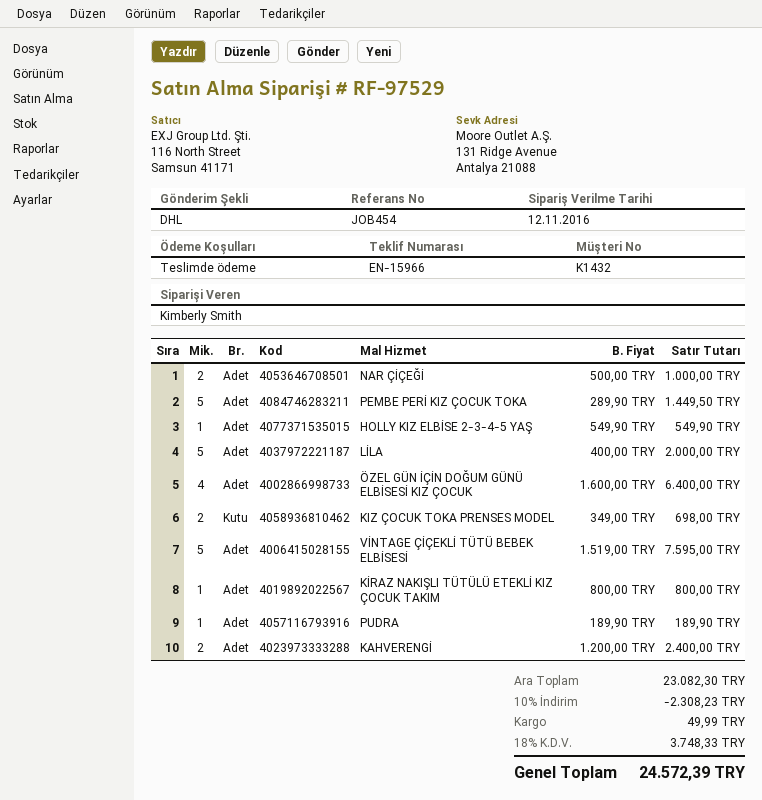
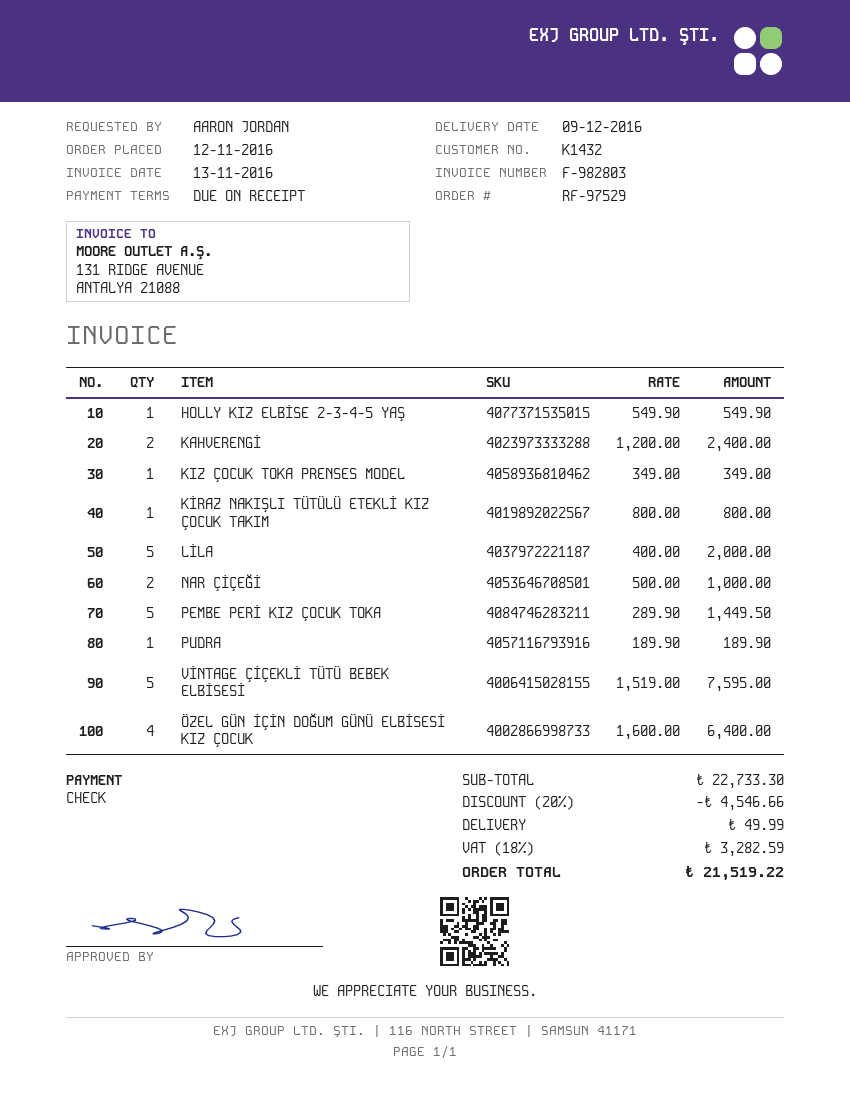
ordered by: Kimberly Smith -> AARON JORDAN
KIZ ÇOCUK TOKA PRENSES MODEL: 2 x 349.00 = 698.00 -> 1 x 349.00 = 349.00
subtotal: 23082.30 -> 22733.30
discount: 10% = 2308.23 -> 20% = 4546.66
tax: 18% = 3748.33 -> 18% = 3282.59
total: 24572.39 -> 21519.22

